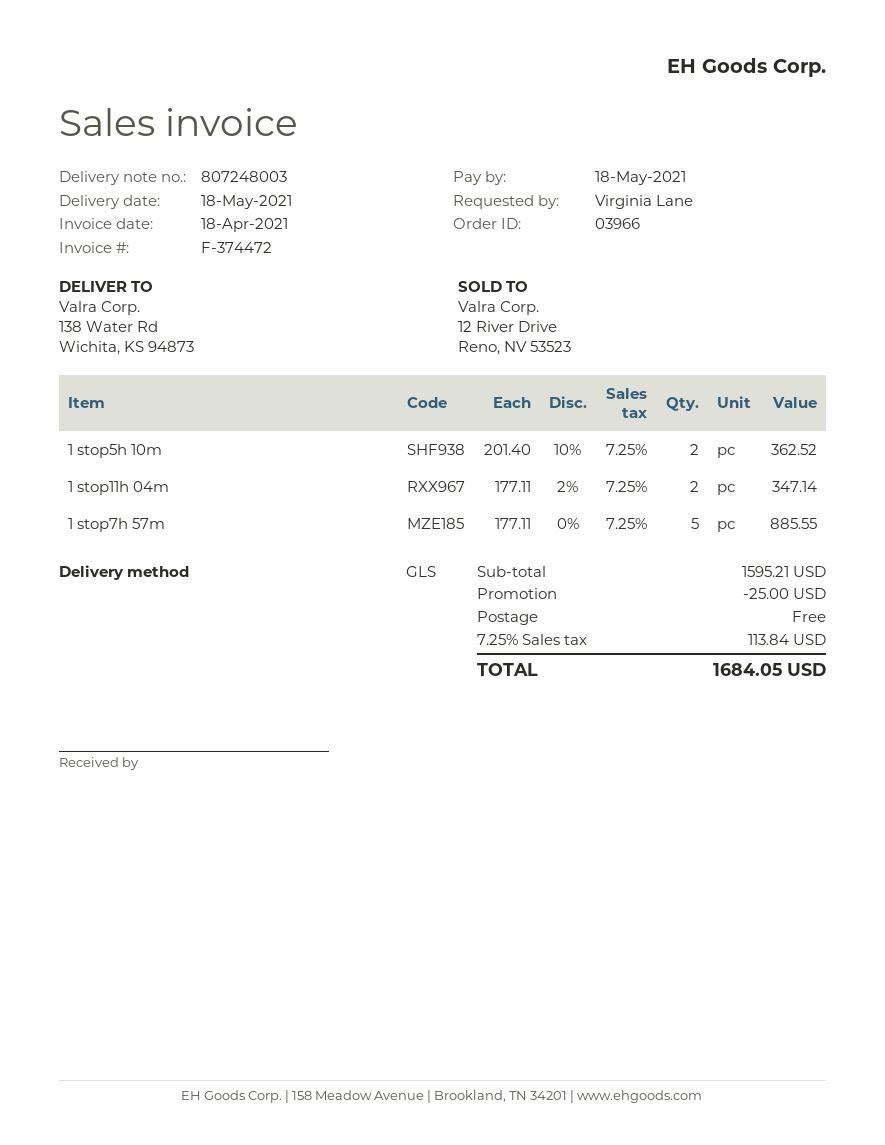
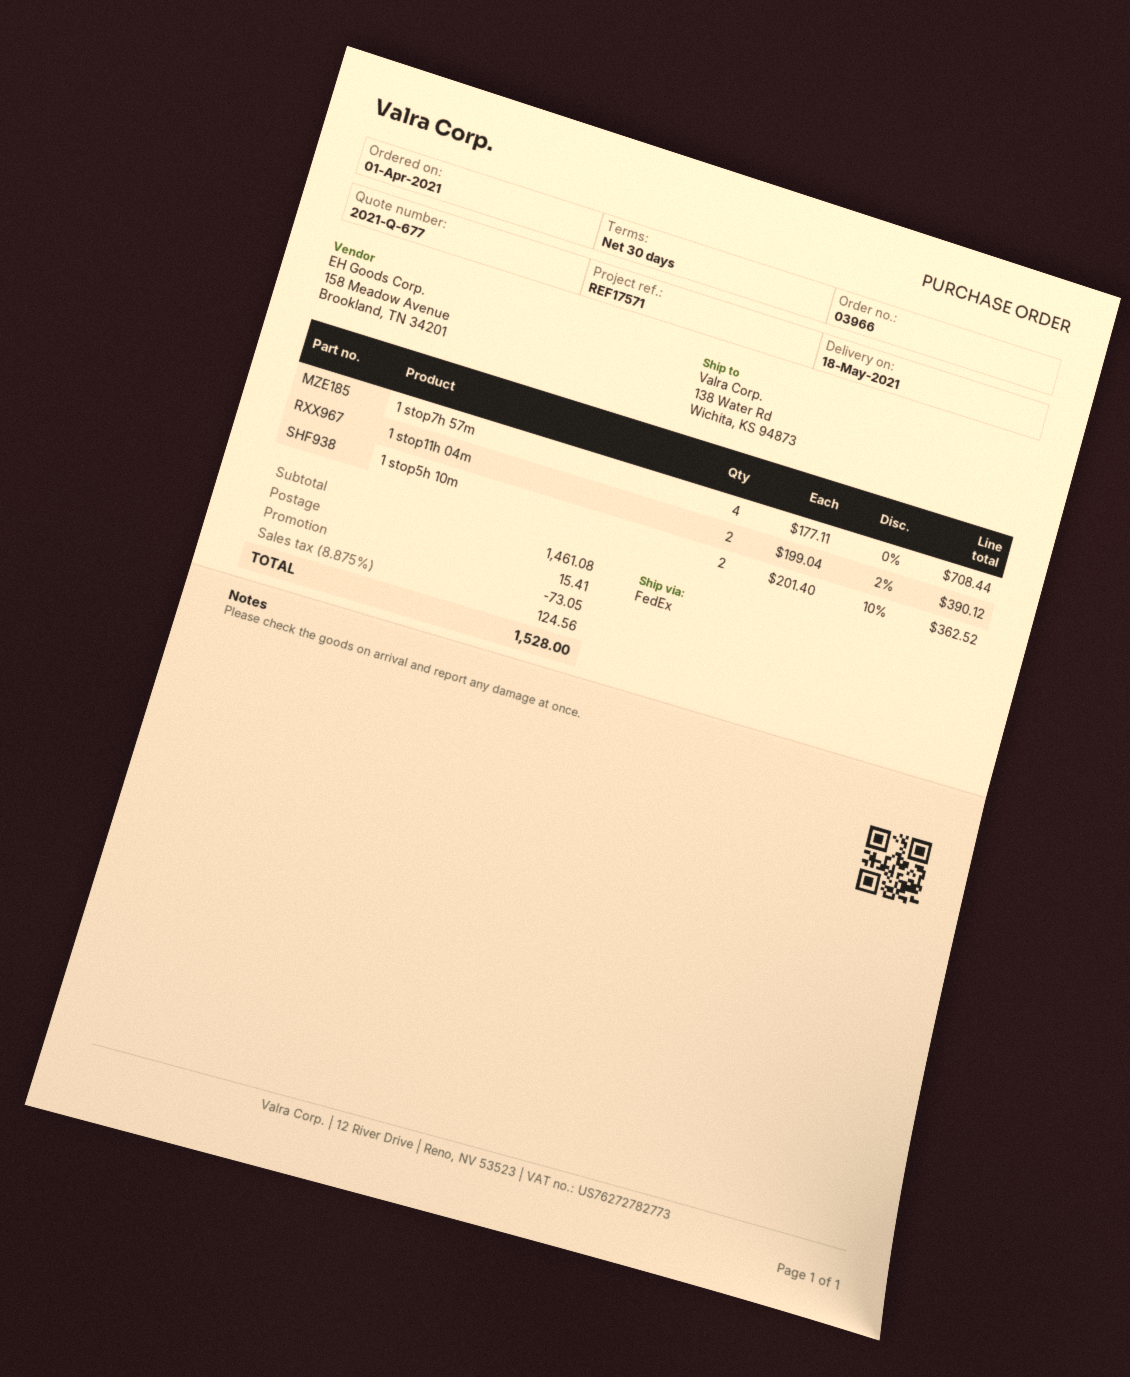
shipping method: GLS -> FedEx
1 stop11h 04m: 2 x 177.11 - 2% = 347.14 -> 2 x 199.04 - 2% = 390.12
1 stop7h 57m: 5 x 177.11 = 885.55 -> 4 x 177.11 = 708.44
subtotal: 1595.21 -> 1461.08
discount: 25.00 -> 73.05
shipping: 0.00 -> 15.41
tax: 7.25% = 113.84 -> 8.875% = 124.56
total: 1684.05 -> 1528.00

